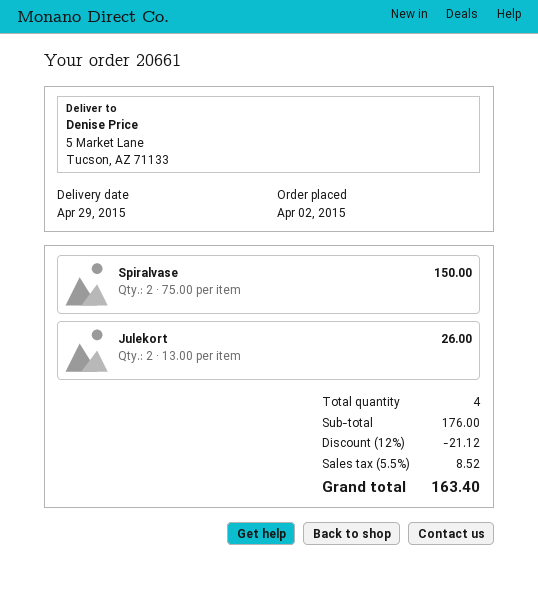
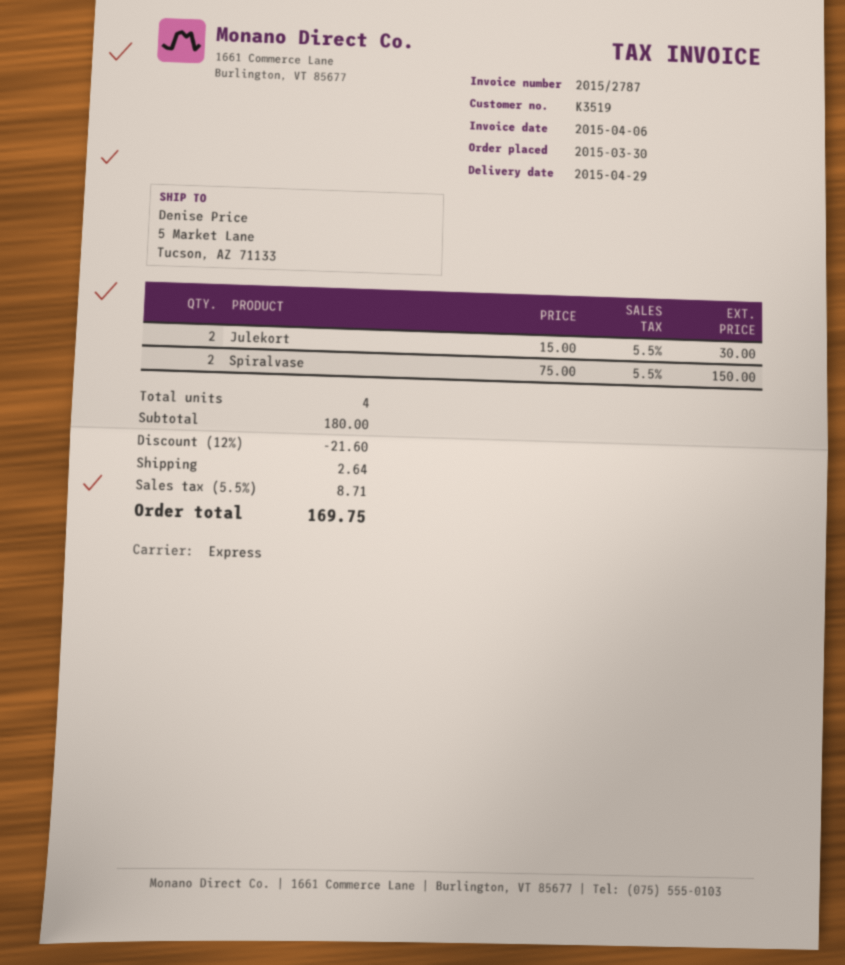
order date: 2015-04-02 -> 2015-03-30
Julekort: 2 x 13.00 = 26.00 -> 2 x 15.00 = 30.00
subtotal: 176.00 -> 180.00
discount: 12% = 21.12 -> 12% = 21.60
shipping: none -> 2.64
tax: 5.5% = 8.52 -> 5.5% = 8.71
total: 163.40 -> 169.75

